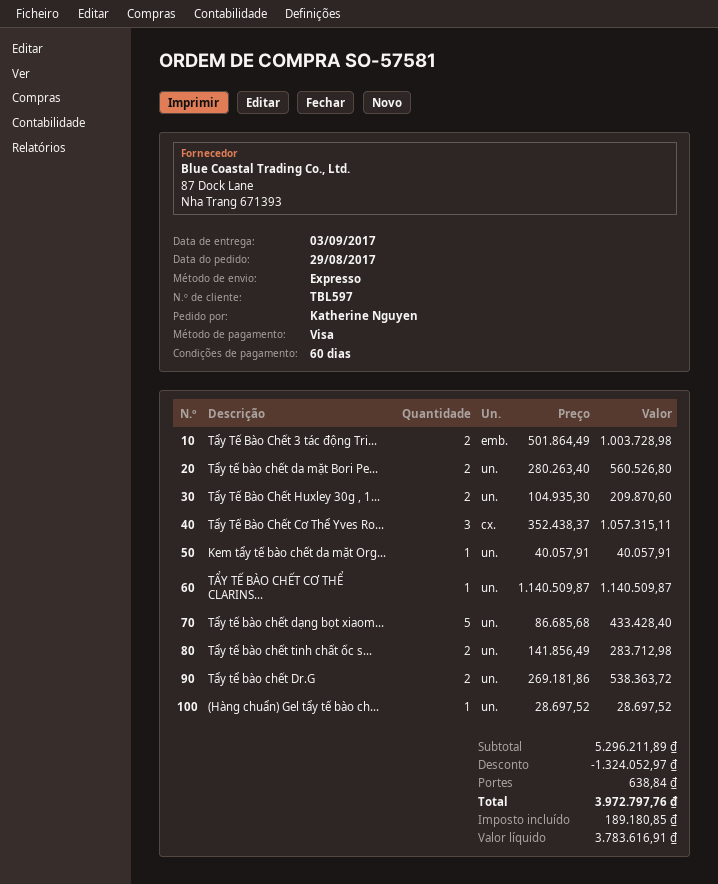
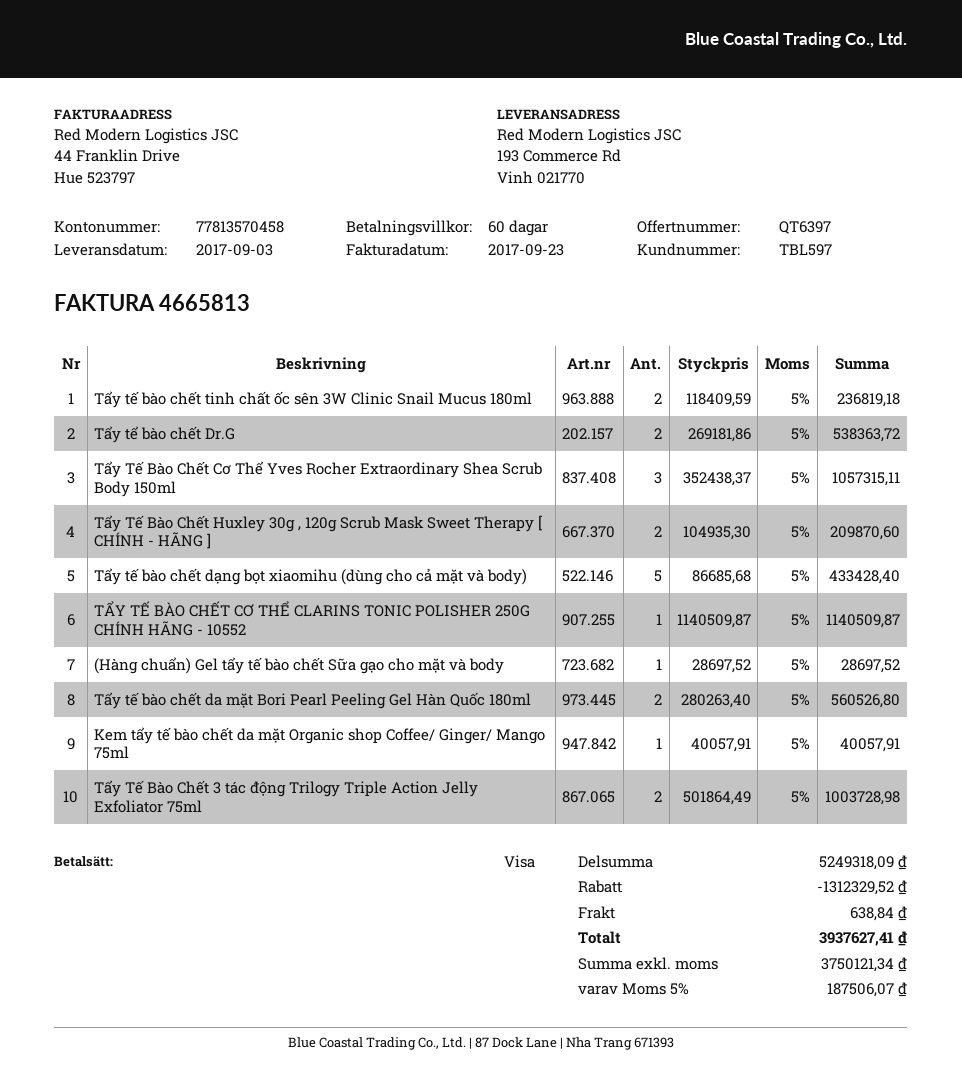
Tẩy tế bào chết tinh chất ốc s...: 2 x 141856.49 = 283712.98 -> 2 x 118409.59 = 236819.18
subtotal: 5296211.89 -> 5249318.09
discount: 1324052.97 -> 1312329.52
net: 3783616.91 -> 3750121.34
tax: 189180.85 -> 187506.07
total: 3972797.76 -> 3937627.41

